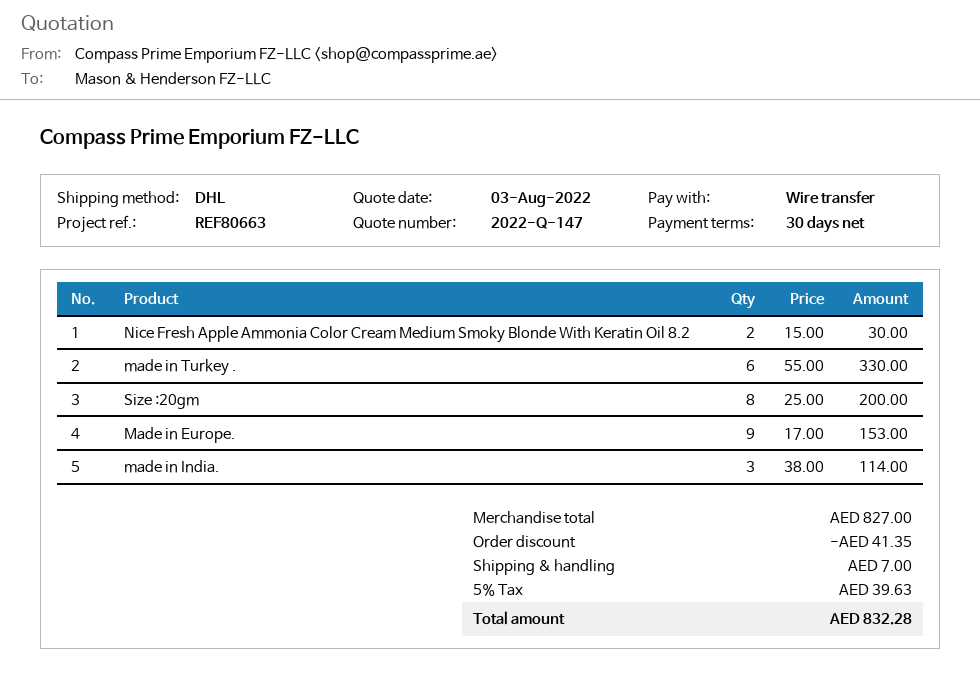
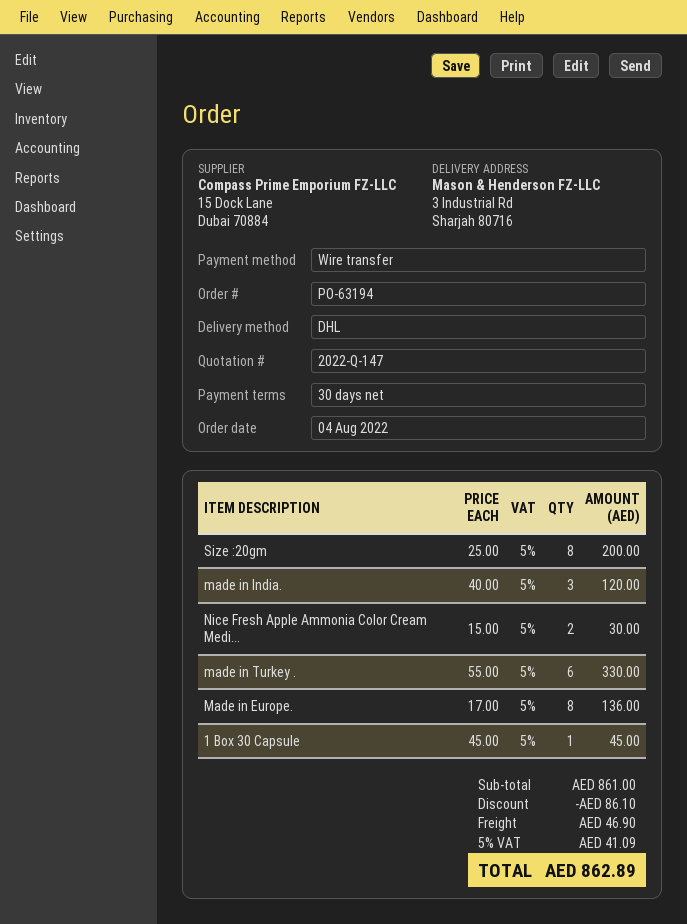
Made in Europe.: 9 x 17.00 = 153.00 -> 8 x 17.00 = 136.00
made in India.: 3 x 38.00 = 114.00 -> 3 x 40.00 = 120.00
1 Box 30 Capsule: none -> 1 x 45.00 = 45.00
subtotal: 827.00 -> 861.00
discount: 41.35 -> 86.10
shipping: 7.00 -> 46.90
tax: 5% = 39.63 -> 5% = 41.09
total: 832.28 -> 862.89

